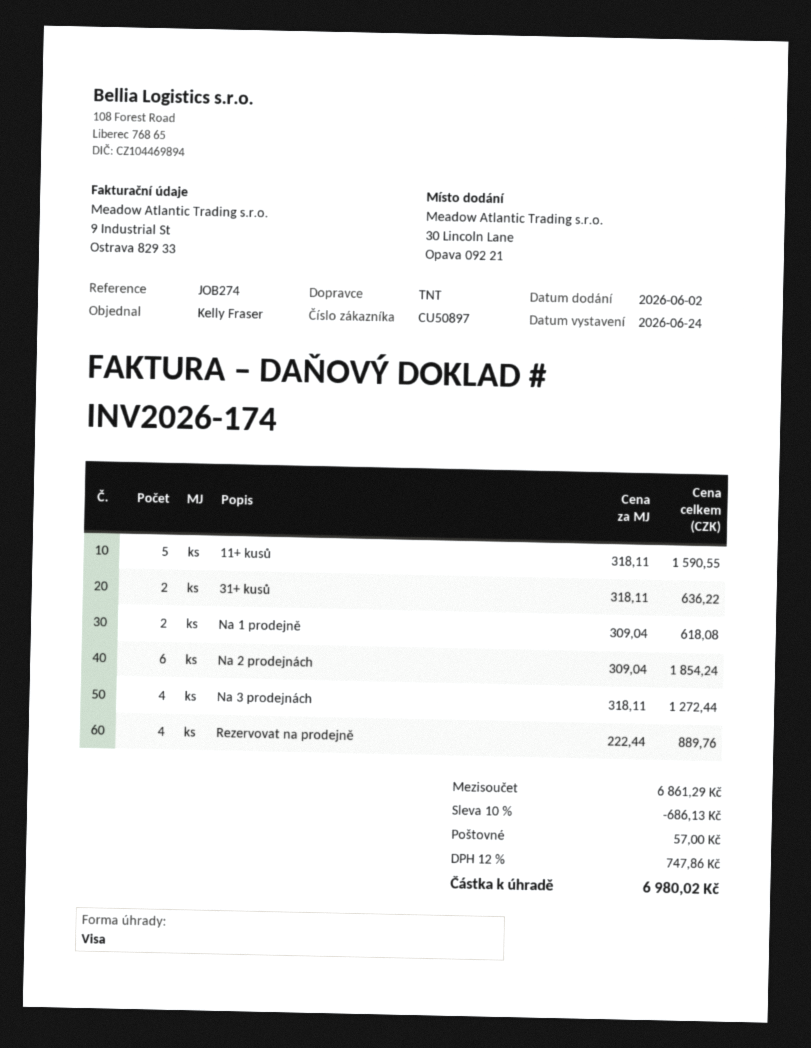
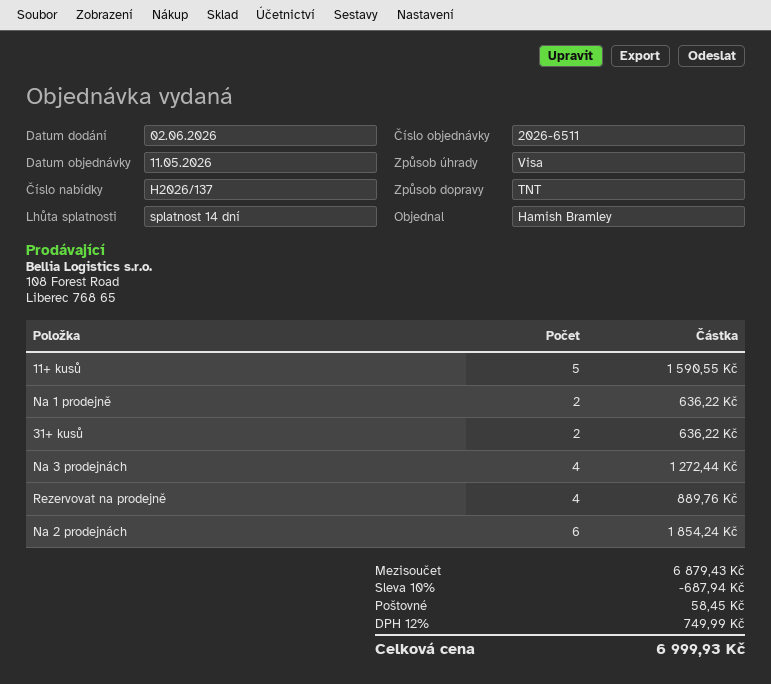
ordered by: Kelly Fraser -> Hamish Bramley
Na 1 prodejně: 2 for 618.08 -> 2 for 636.22
subtotal: 6861.29 -> 6879.43
discount: 10% = 686.13 -> 10% = 687.94
shipping: 57.00 -> 58.45
tax: 12% = 747.86 -> 12% = 749.99
total: 6980.02 -> 6999.93

